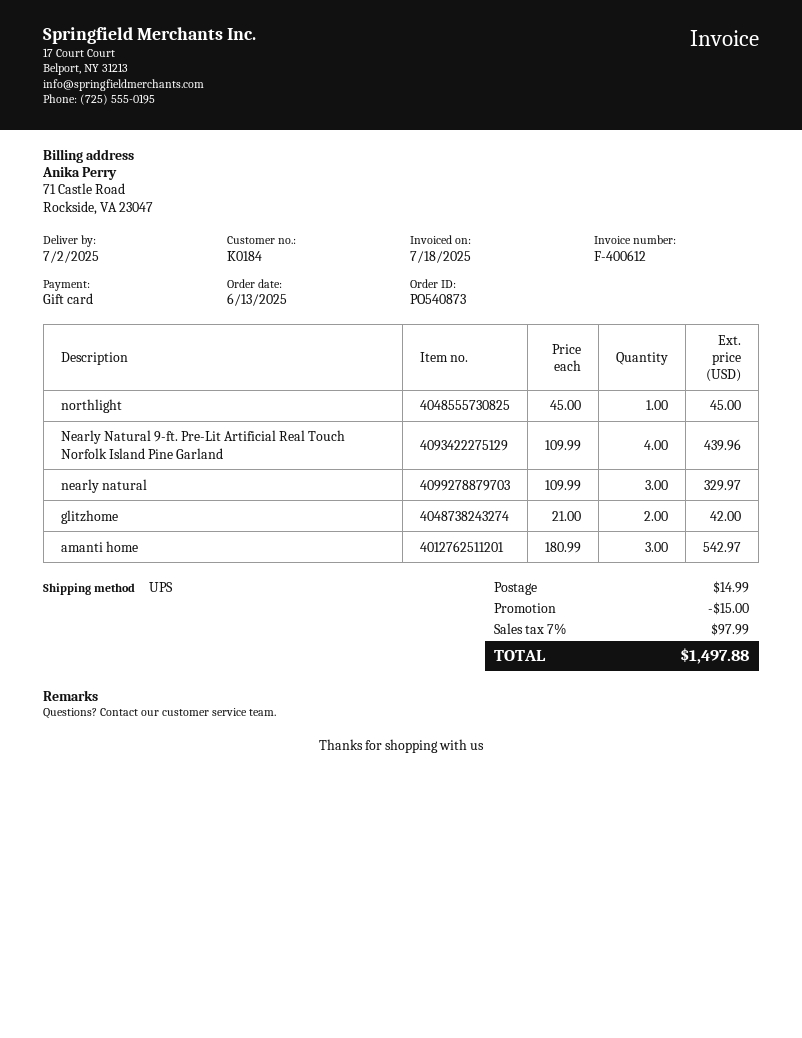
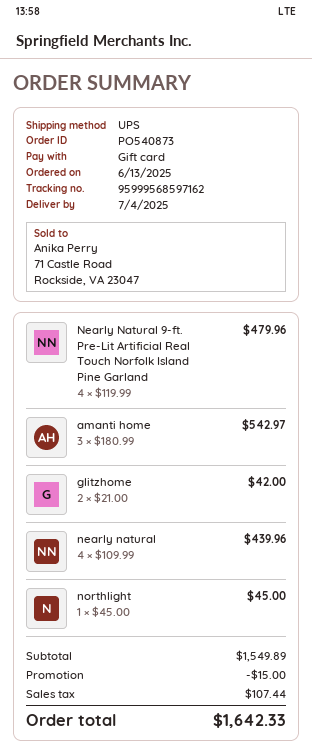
delivery date: 2025-07-02 -> 2025-07-04
Nearly Natural 9-ft. Pre-Lit Artificial Real Touch Norfolk Island Pine Garland: 4 x 109.99 = 439.96 -> 4 x 119.99 = 479.96
nearly natural: 3 x 109.99 = 329.97 -> 4 x 109.99 = 439.96
shipping: 14.99 -> none
tax: 97.99 -> 107.44
total: 1497.88 -> 1642.33

